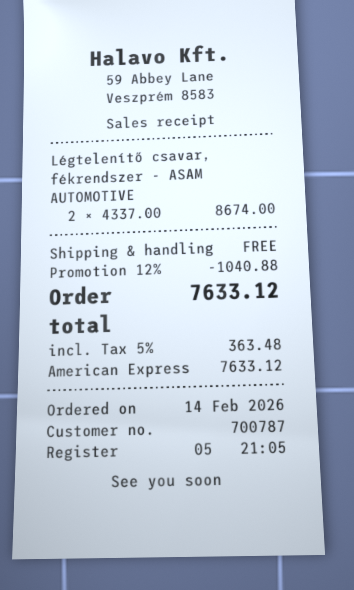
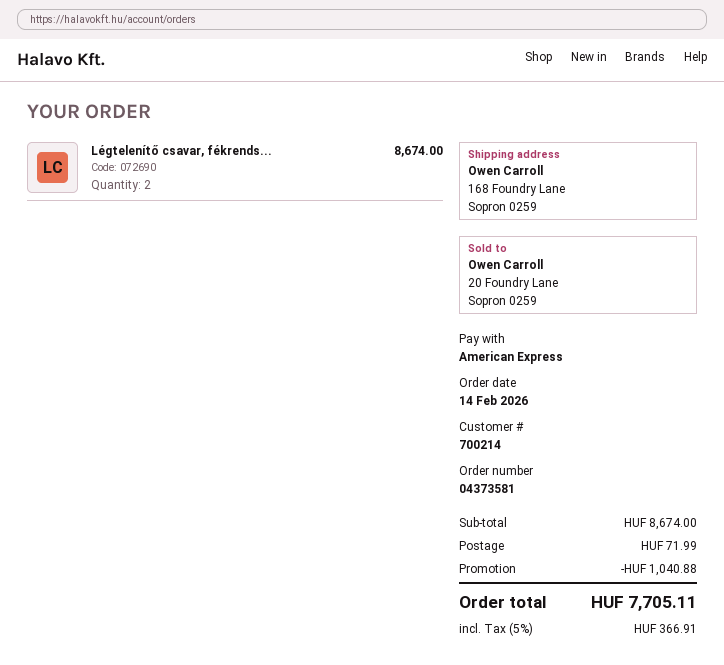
customer number: 700787 -> 700214
shipping: 0.00 -> 71.99
tax: 5% = 363.48 -> 5% = 366.91
total: 7633.12 -> 7705.11

